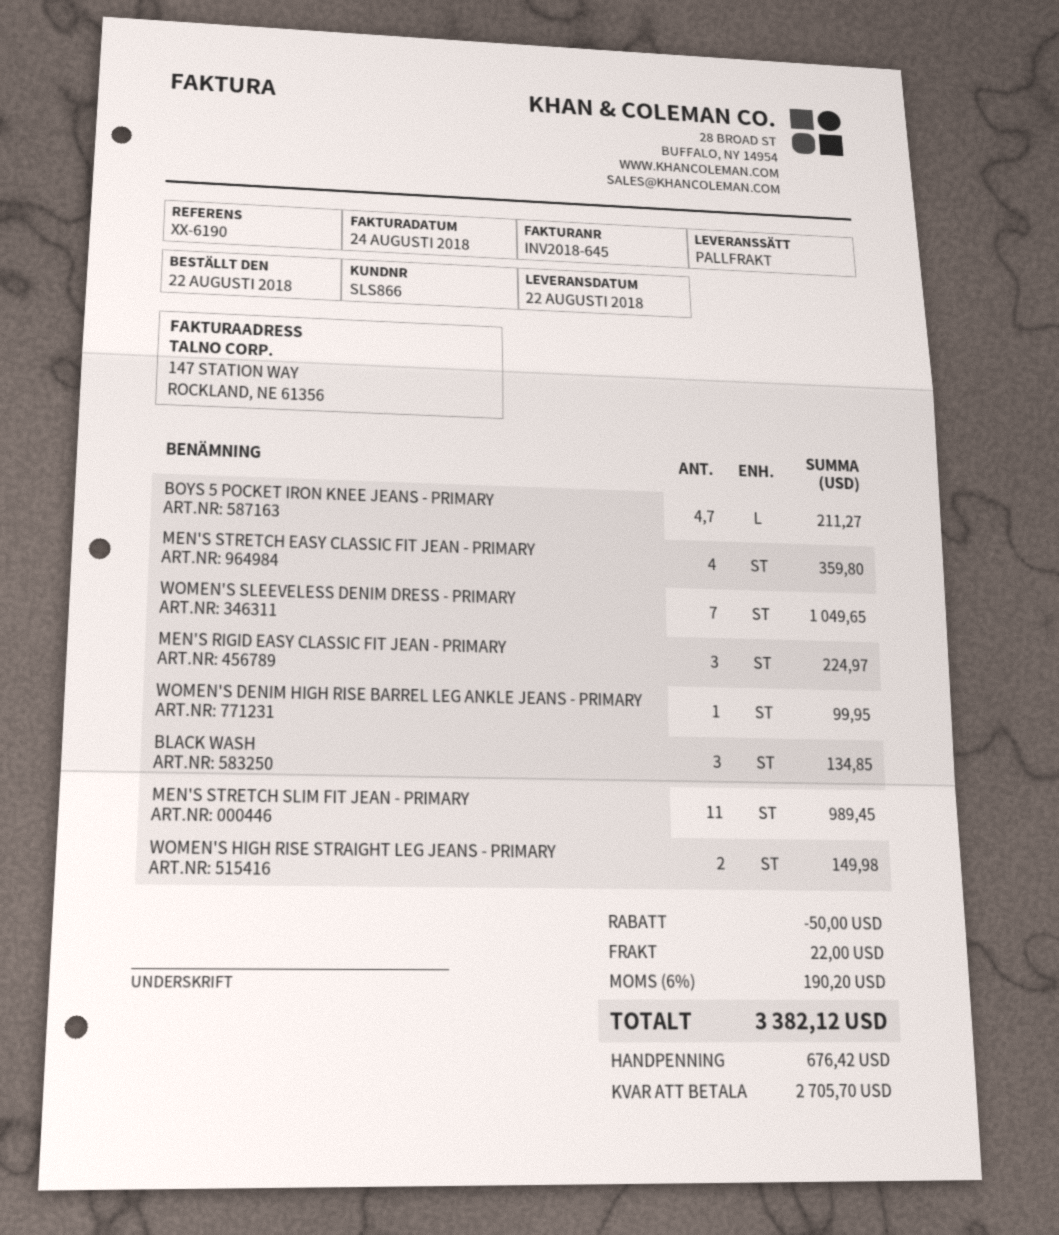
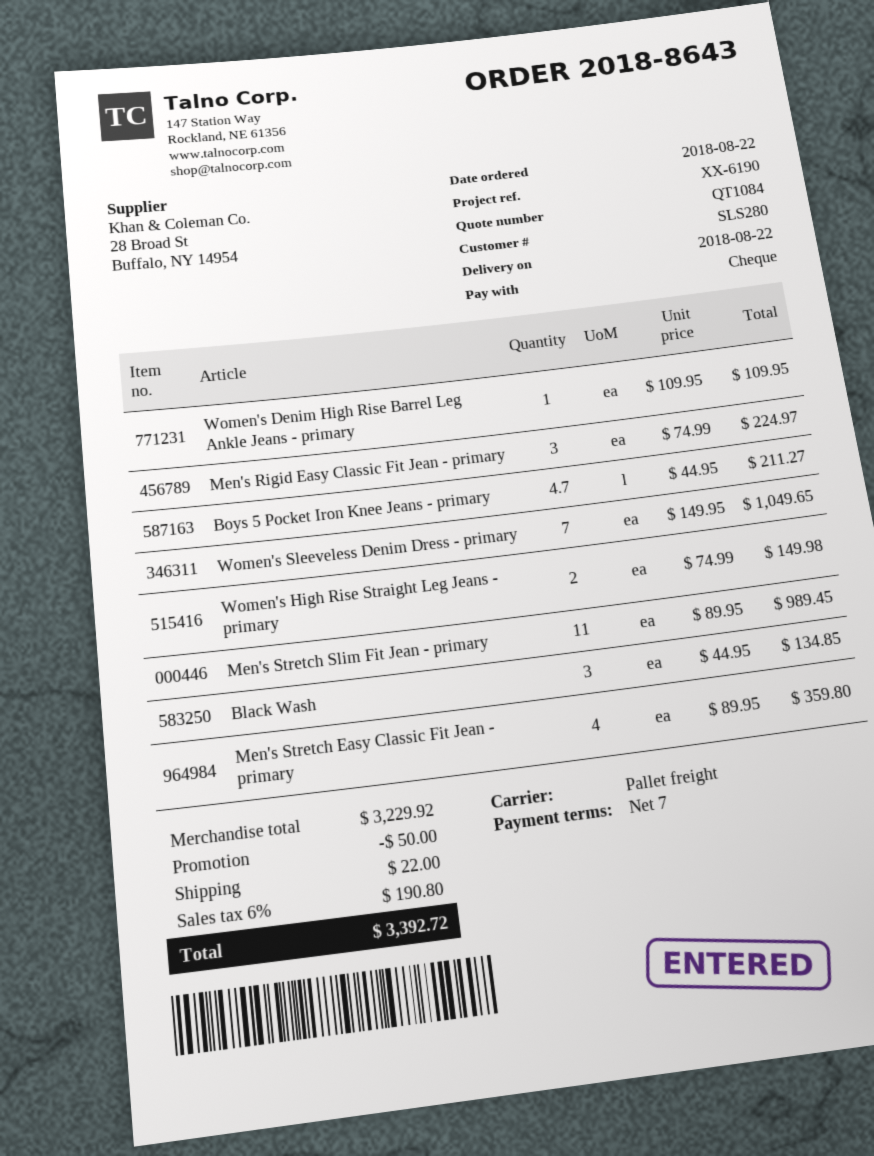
customer number: SLS866 -> SLS280
WOMEN'S DENIM HIGH RISE BARREL LEG ANKLE JEANS - PRIMARY: 1 for 99.95 -> 1 for 109.95
tax: 6% = 190.20 -> 6% = 190.80
total: 3382.12 -> 3392.72

